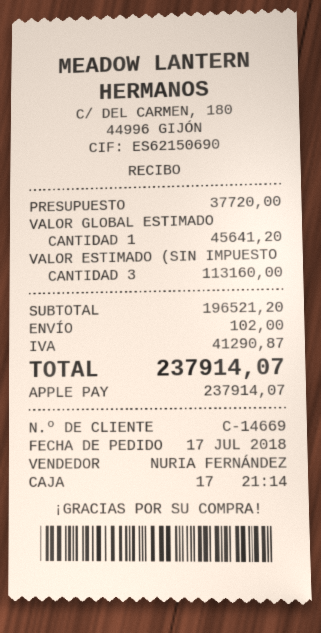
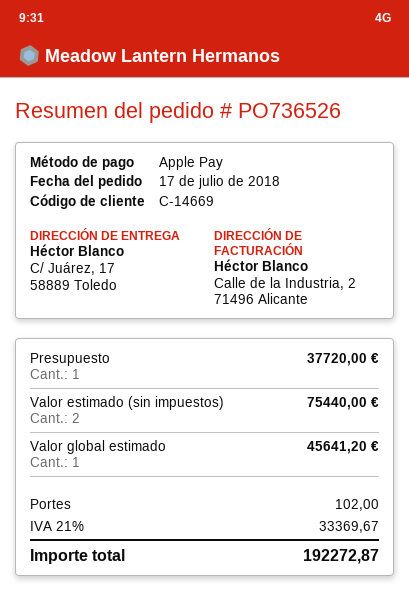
VALOR ESTIMADO (SIN IMPUESTO: 3 for 113160.00 -> 2 for 75440.00
tax: 41290.87 -> 33369.67
total: 237914.07 -> 192272.87

